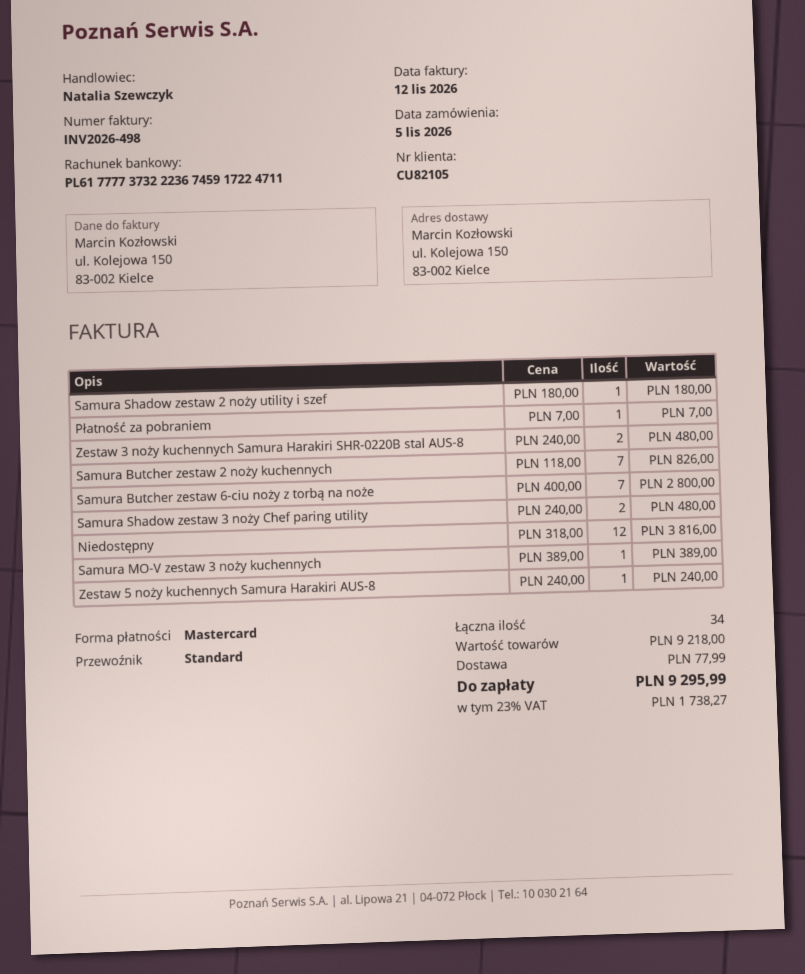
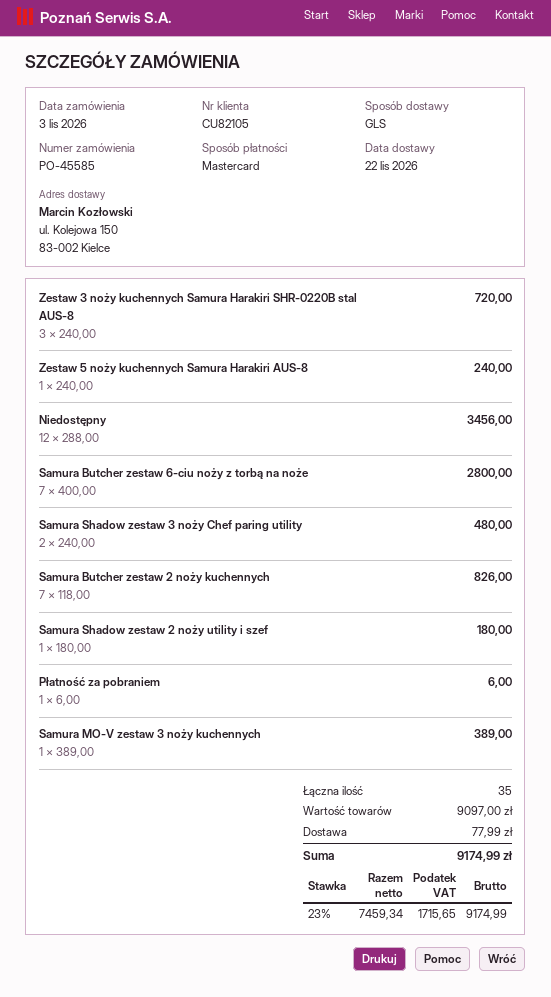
order date: 2026-11-05 -> 2026-11-03
shipping method: standard -> GLS
Płatność za pobraniem: 1 x 7.00 = 7.00 -> 1 x 6.00 = 6.00
Zestaw 3 noży kuchennych Samura Harakiri SHR-0220B stal AUS-8: 2 x 240.00 = 480.00 -> 3 x 240.00 = 720.00
Niedostępny: 12 x 318.00 = 3816.00 -> 12 x 288.00 = 3456.00
total quantity: 34 -> 35
subtotal: 9218.00 -> 9097.00
tax: 23% = 1738.27 -> 23% = 1715.65
total: 9295.99 -> 9174.99

